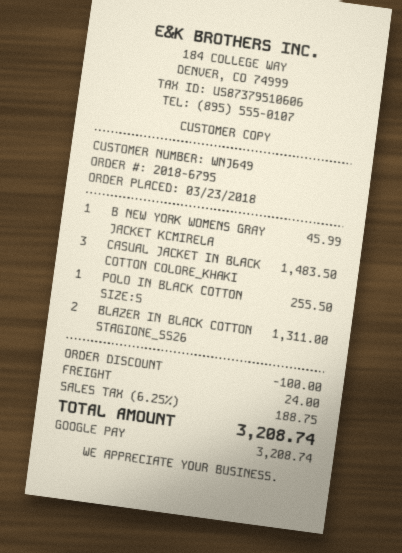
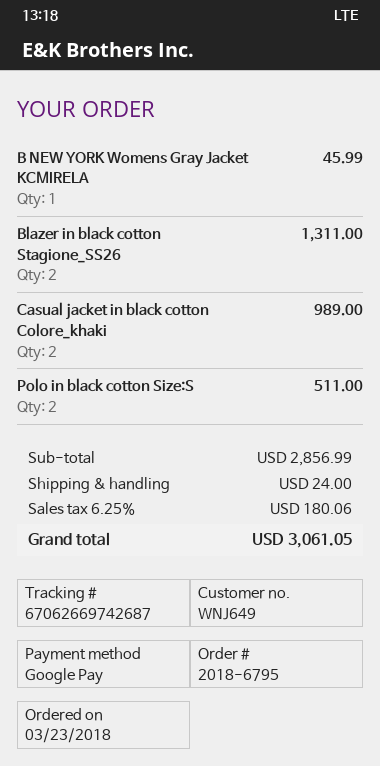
CASUAL JACKET IN BLACK COTTON COLORE_KHAKI: 3 for 1483.50 -> 2 for 989.00
POLO IN BLACK COTTON SIZE:S: 1 for 255.50 -> 2 for 511.00
discount: 100.00 -> none
tax: 6.25% = 188.75 -> 6.25% = 180.06
total: 3208.74 -> 3061.05

